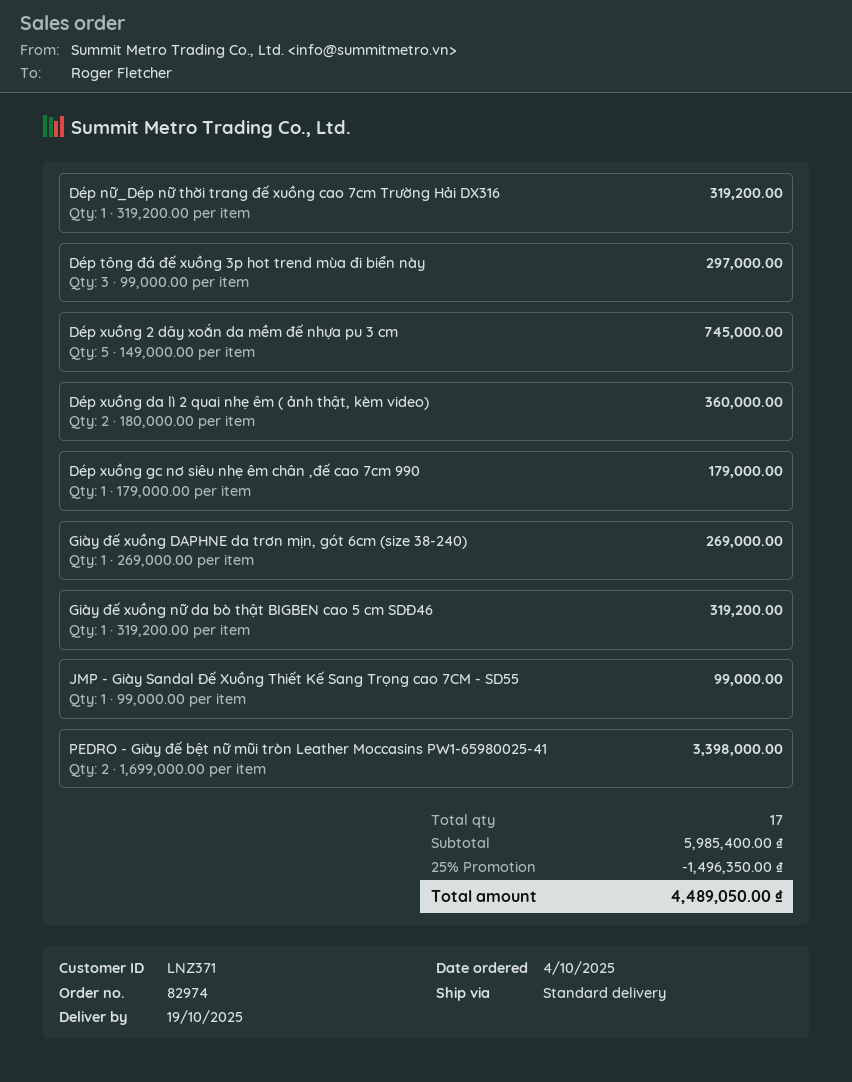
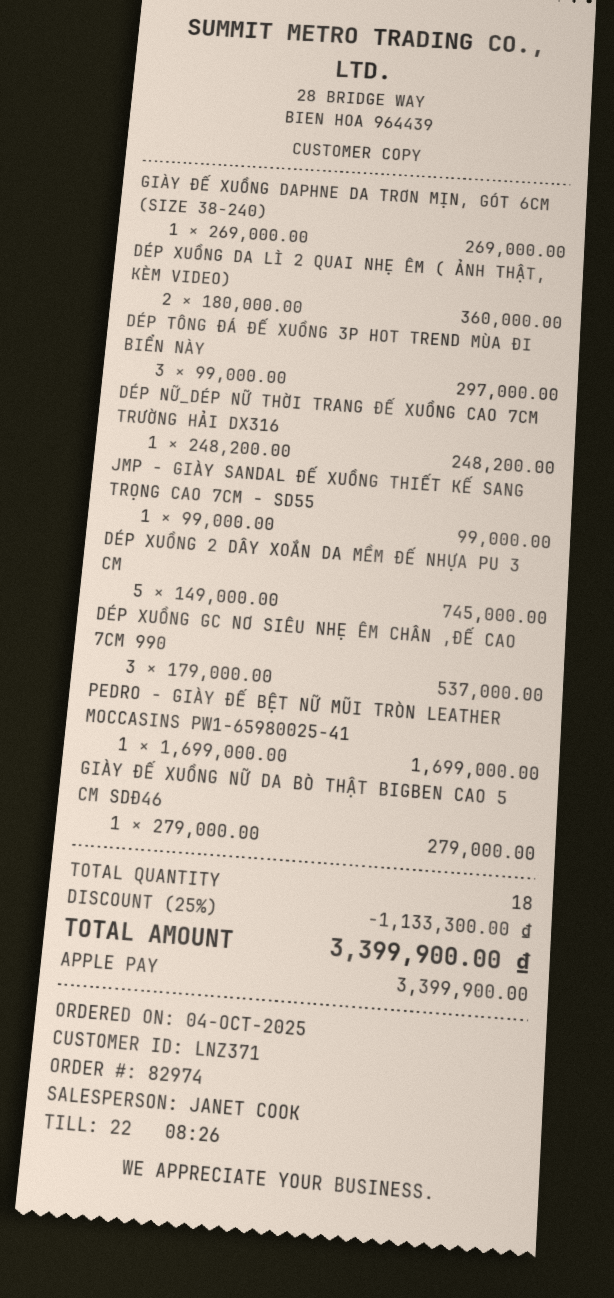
Dép nữ_Dép nữ thời trang đế xuồng cao 7cm Trường Hải DX316: 1 x 319200.00 = 319200.00 -> 1 x 248200.00 = 248200.00
Dép xuồng gc nơ siêu nhẹ êm chân ,đế cao 7cm 990: 1 x 179000.00 = 179000.00 -> 3 x 179000.00 = 537000.00
Giày đế xuồng nữ da bò thật BIGBEN cao 5 cm SDĐ46: 1 x 319200.00 = 319200.00 -> 1 x 279000.00 = 279000.00
PEDRO - Giày đế bệt nữ mũi tròn Leather Moccasins PW1-65980025-41: 2 x 1699000.00 = 3398000.00 -> 1 x 1699000.00 = 1699000.00
total quantity: 17 -> 18
discount: 25% = 1496350.00 -> 25% = 1133300.00
total: 4489050.00 -> 3399900.00

